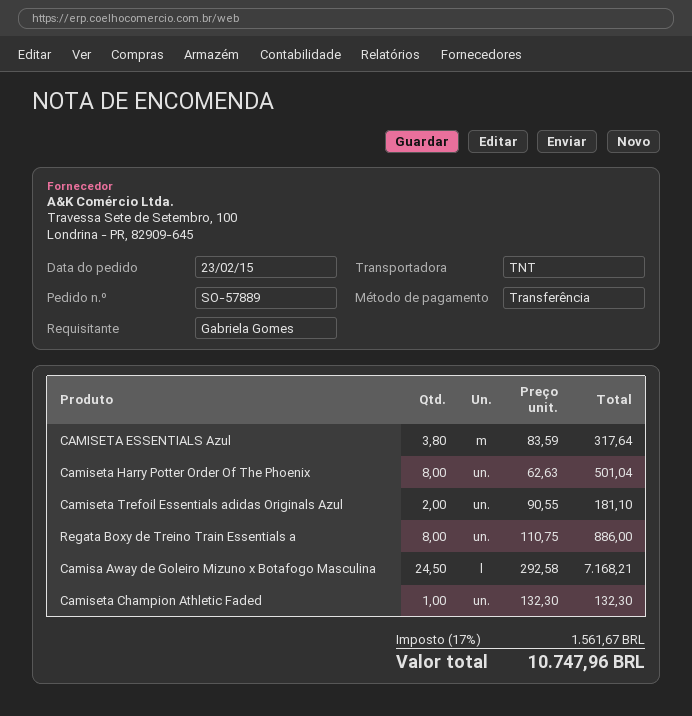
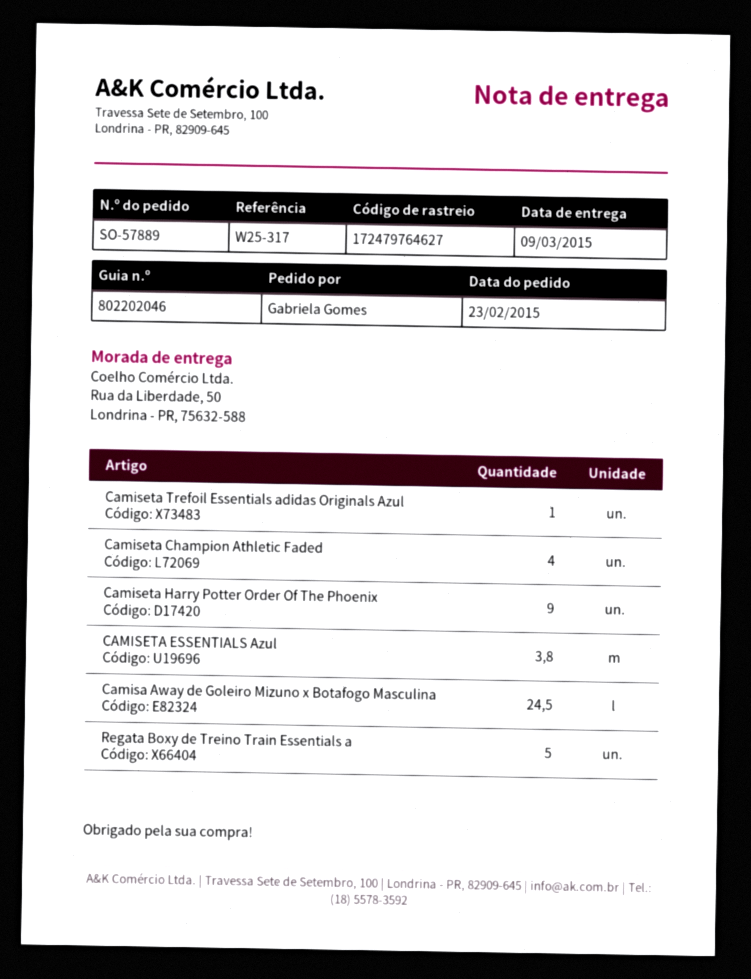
Camiseta Harry Potter Order Of The Phoenix: 8 -> 9
Camiseta Trefoil Essentials adidas Originals Azul: 2 -> 1
Regata Boxy de Treino Train Essentials a: 8 -> 5
Camiseta Champion Athletic Faded: 1 -> 4

